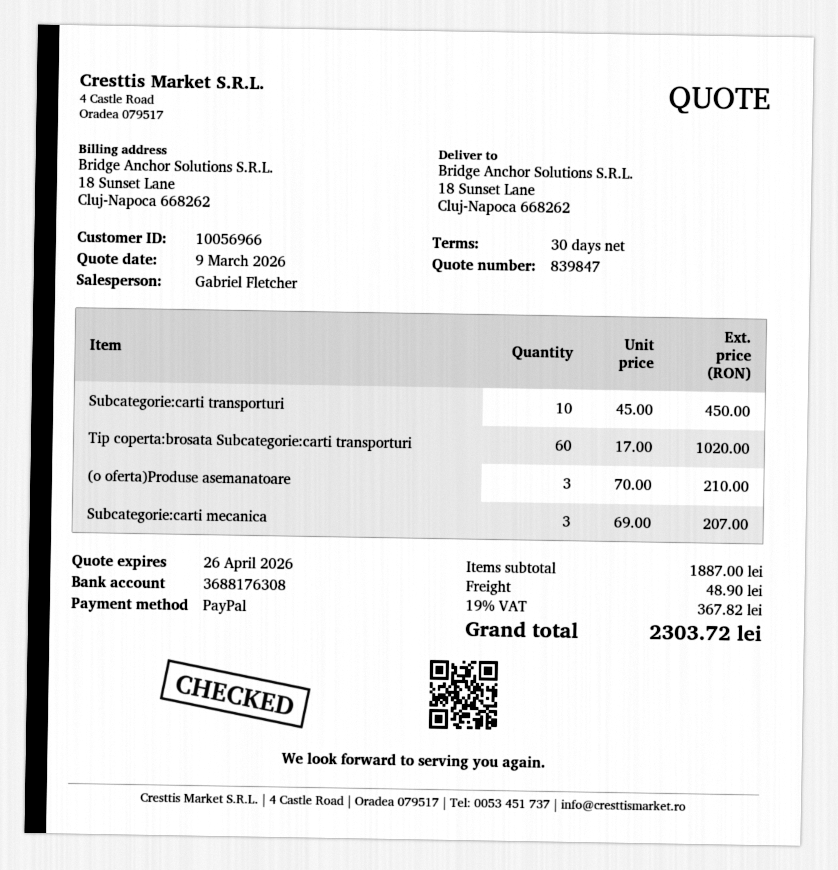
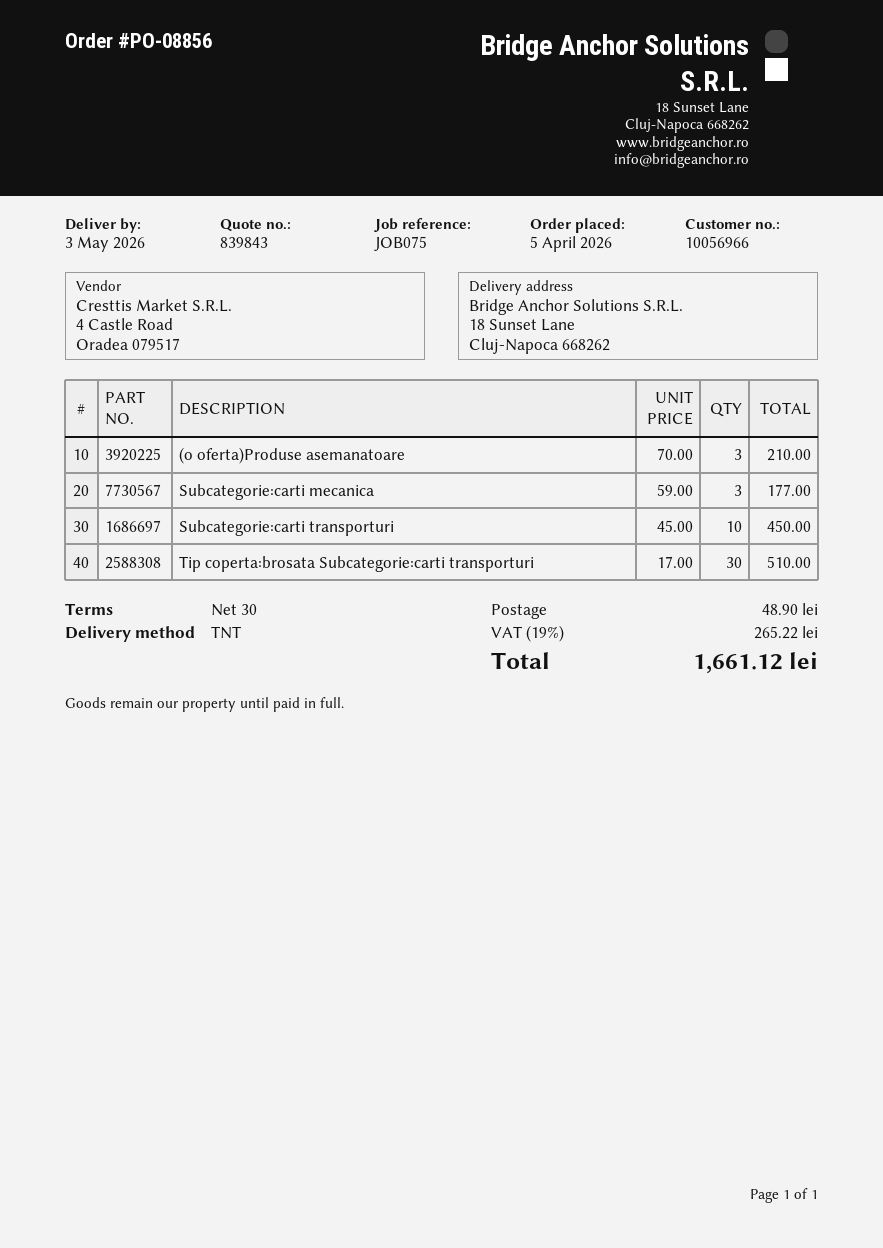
quote number: 839847 -> 839843
Tip coperta:brosata Subcategorie:carti transporturi: 60 x 17.00 = 1020.00 -> 30 x 17.00 = 510.00
Subcategorie:carti mecanica: 3 x 69.00 = 207.00 -> 3 x 59.00 = 177.00
tax: 19% = 367.82 -> 19% = 265.22
total: 2303.72 -> 1661.12

